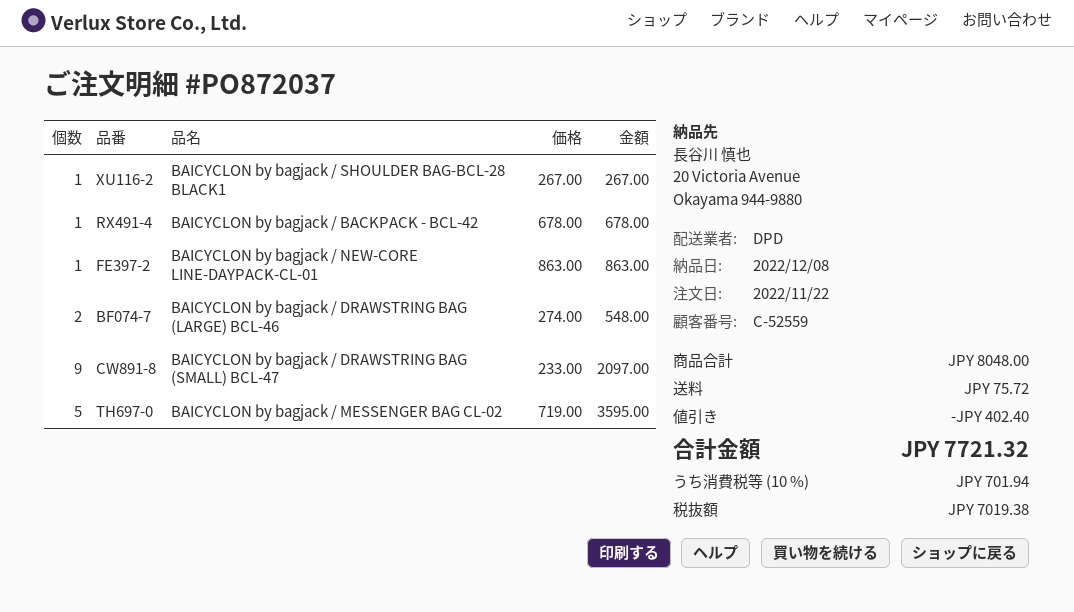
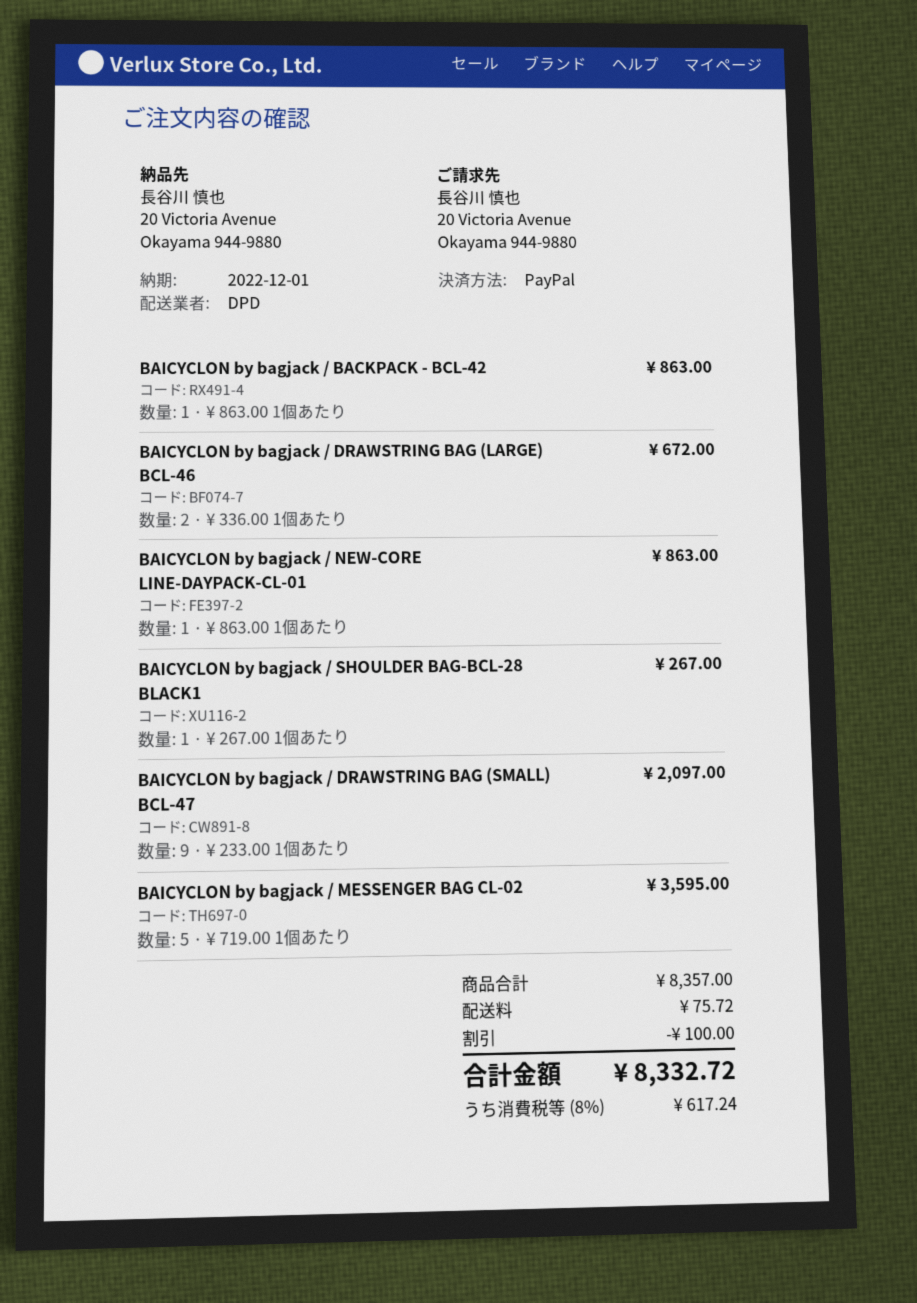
delivery date: 2022-12-08 -> 2022-12-01
BAICYCLON by bagjack / BACKPACK - BCL-42: 1 x 678.00 = 678.00 -> 1 x 863.00 = 863.00
BAICYCLON by bagjack / DRAWSTRING BAG (LARGE) BCL-46: 2 x 274.00 = 548.00 -> 2 x 336.00 = 672.00
subtotal: 8048.00 -> 8357.00
discount: 402.40 -> 100.00
tax: 10% = 701.94 -> 8% = 617.24
total: 7721.32 -> 8332.72

